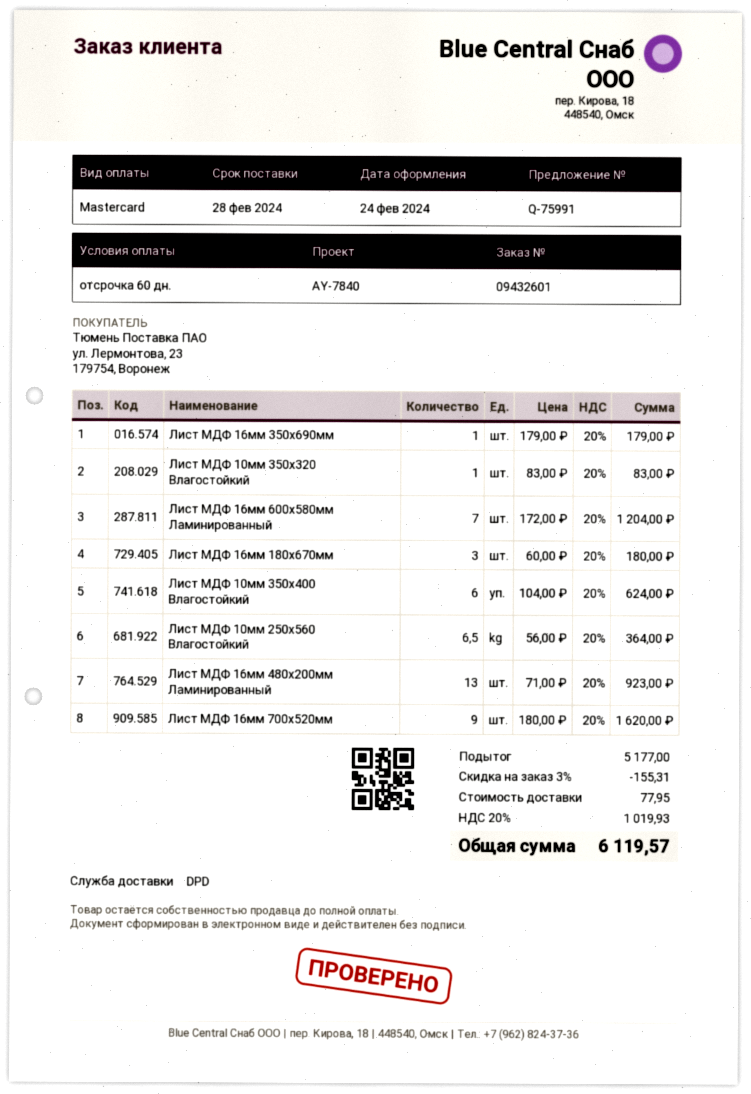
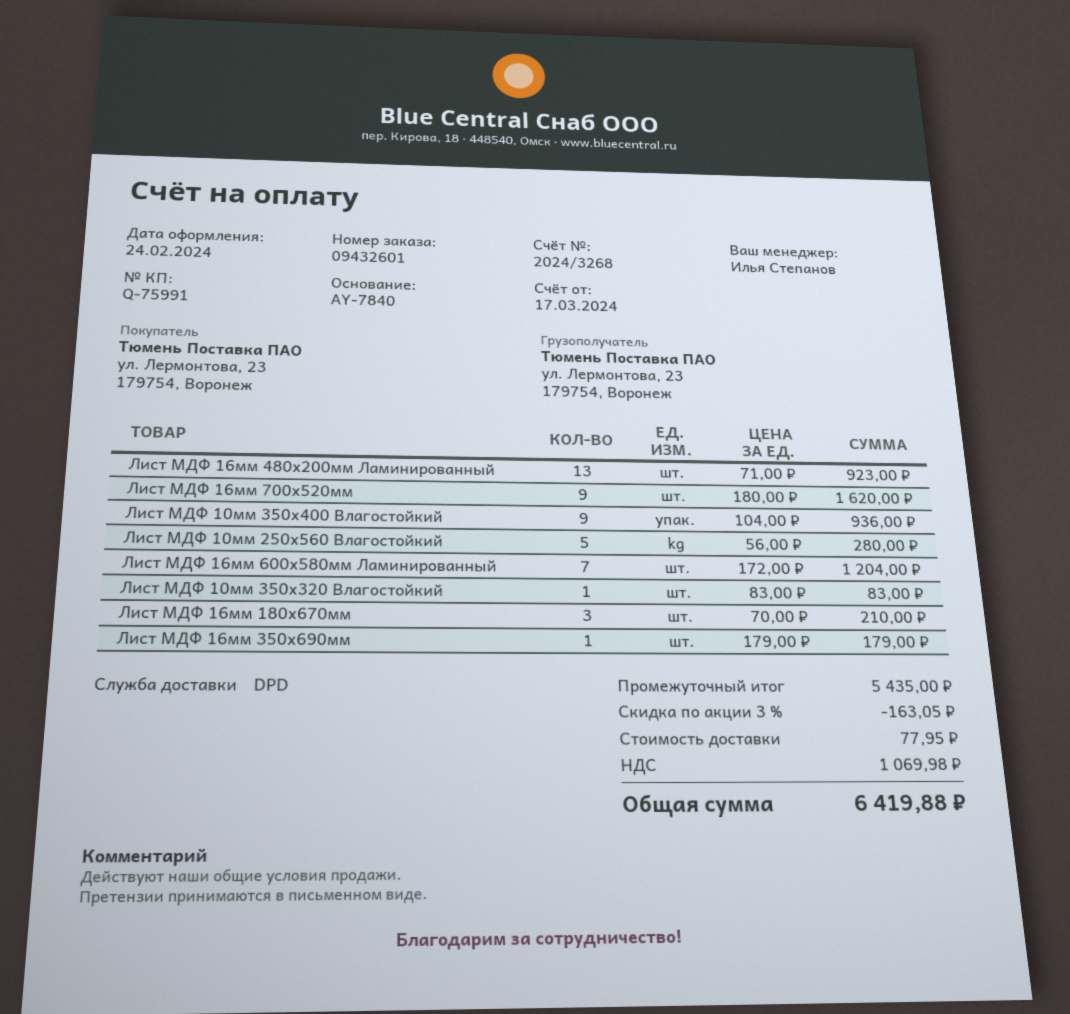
Лист МДФ 16мм 180х670мм: 3 x 60.00 = 180.00 -> 3 x 70.00 = 210.00
Лист МДФ 10мм 350х400 Влагостойкий: 6 x 104.00 = 624.00 -> 9 x 104.00 = 936.00
Лист МДФ 10мм 250х560 Влагостойкий: 6.5 x 56.00 = 364.00 -> 5 x 56.00 = 280.00
subtotal: 5177.00 -> 5435.00
discount: 3% = 155.31 -> 3% = 163.05
tax: 1019.93 -> 1069.98
total: 6119.57 -> 6419.88

